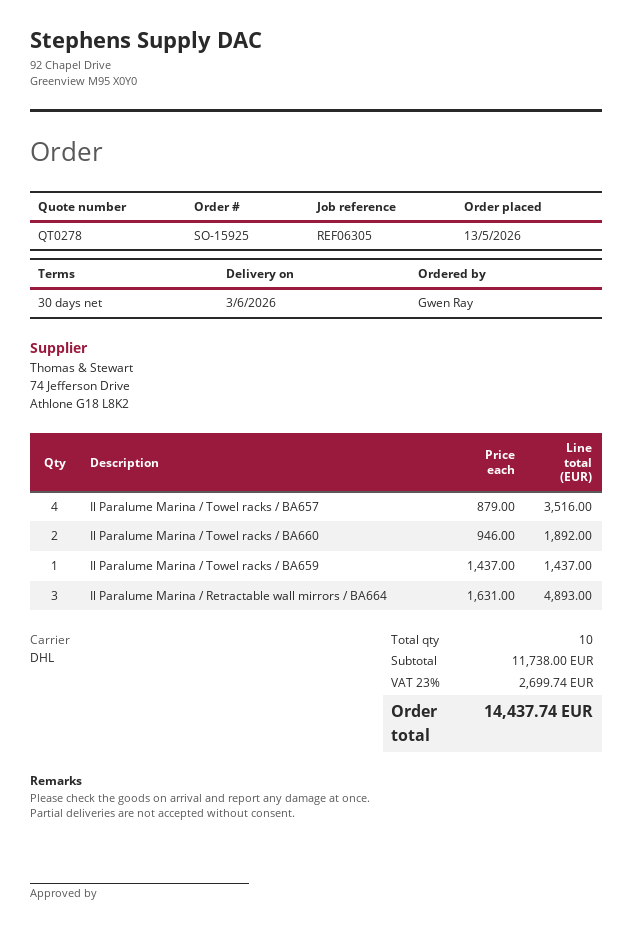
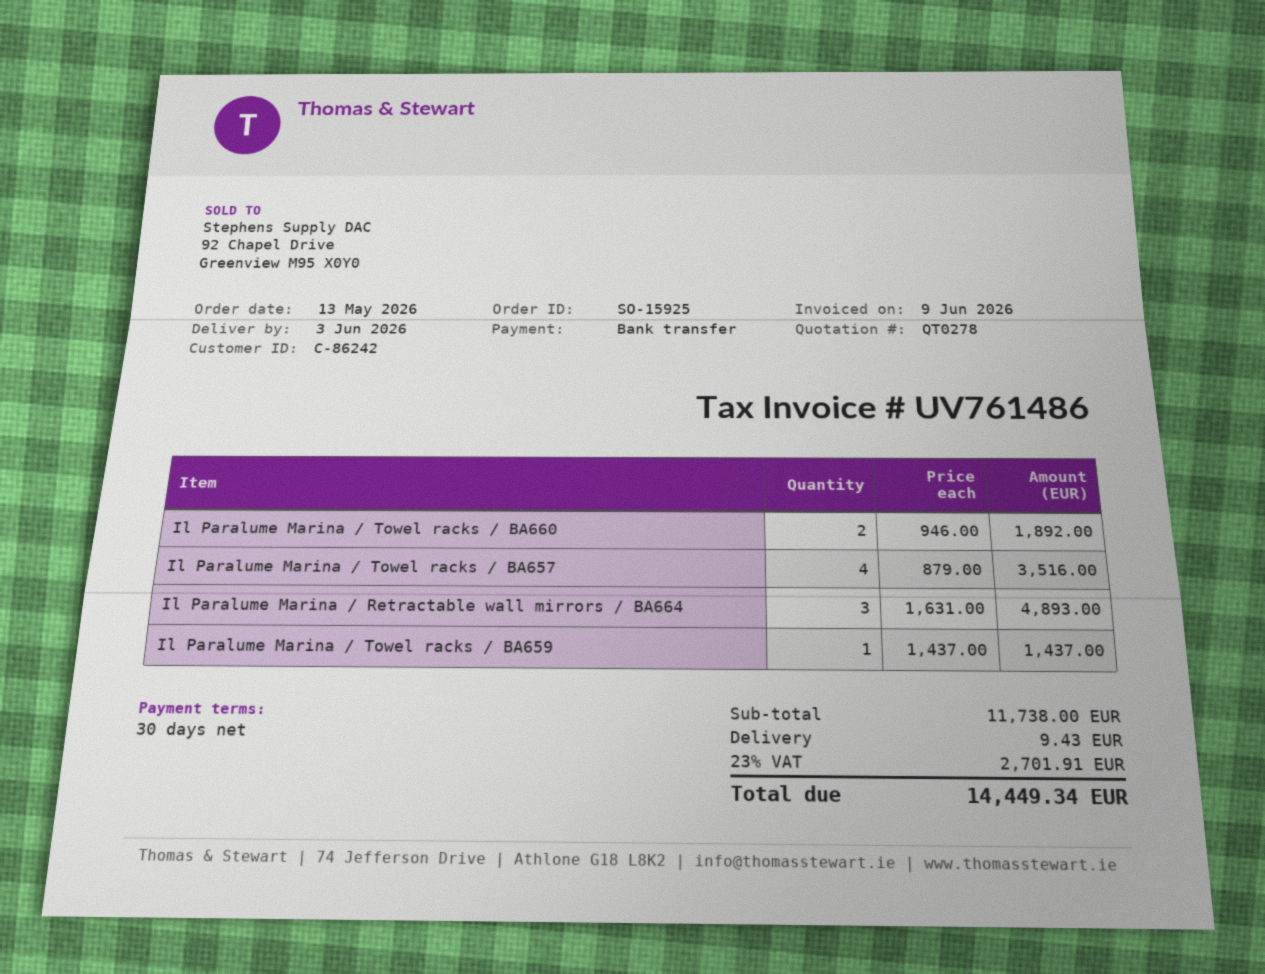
shipping: none -> 9.43
tax: 23% = 2699.74 -> 23% = 2701.91
total: 14437.74 -> 14449.34

